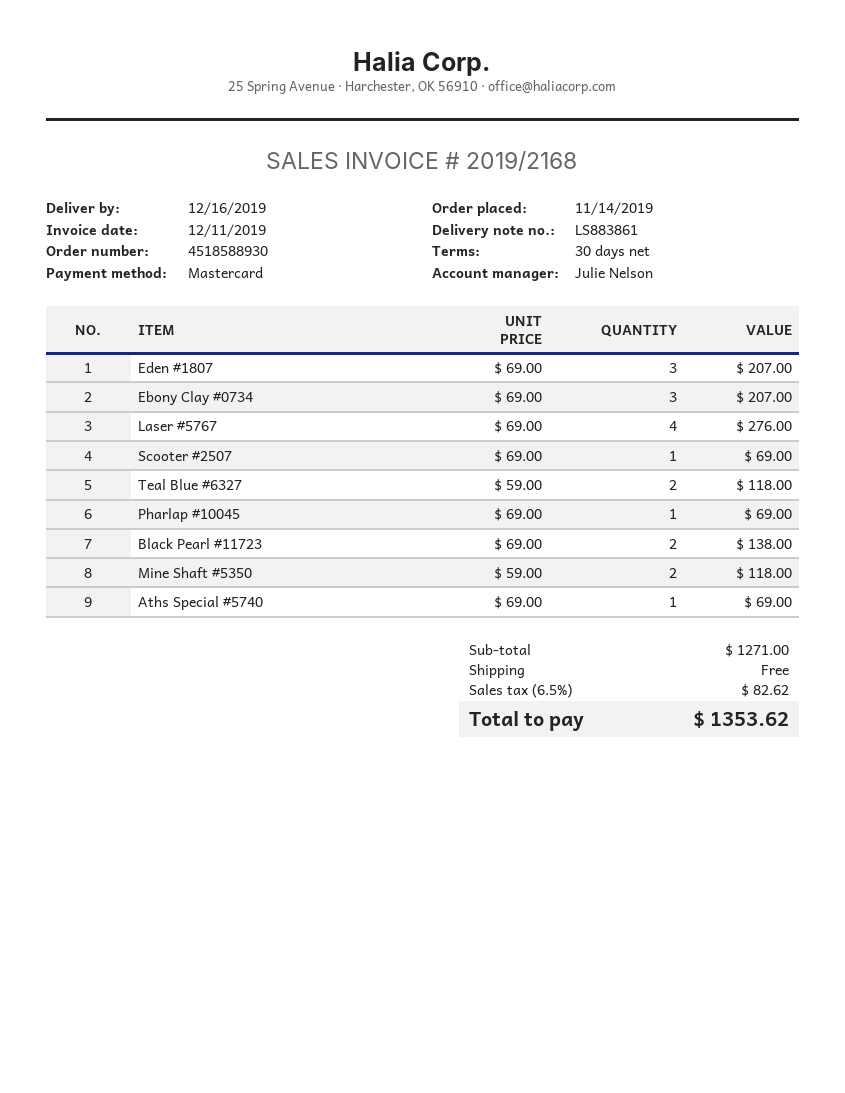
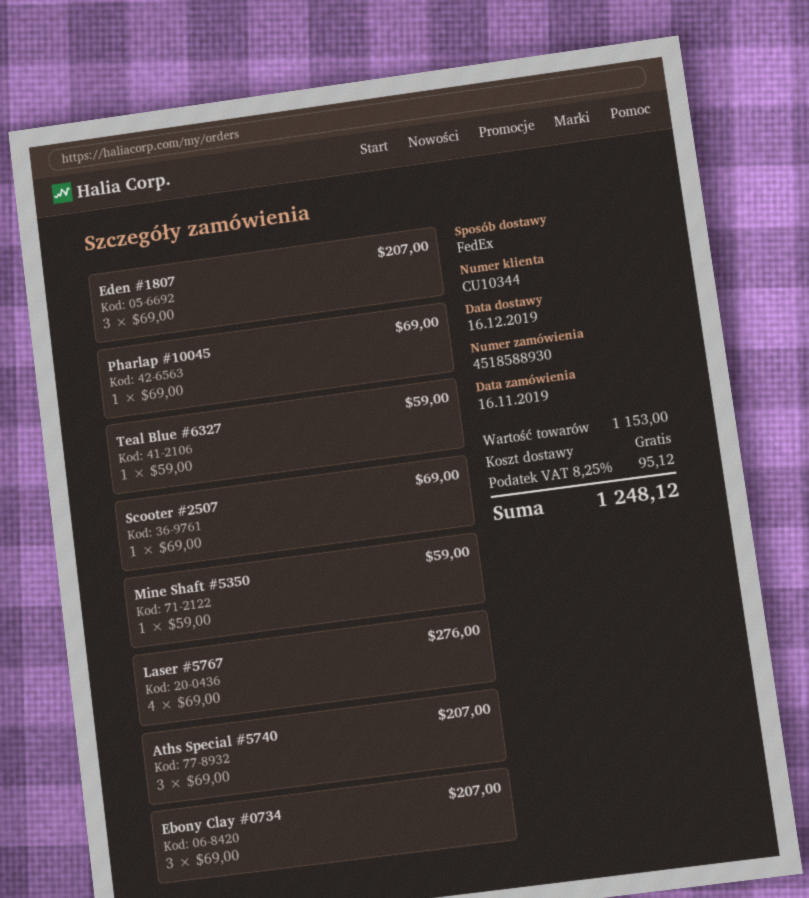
order date: 2019-11-14 -> 2019-11-16
Teal Blue #6327: 2 x 59.00 = 118.00 -> 1 x 59.00 = 59.00
Black Pearl #11723: 2 x 69.00 = 138.00 -> none
Mine Shaft #5350: 2 x 59.00 = 118.00 -> 1 x 59.00 = 59.00
Aths Special #5740: 1 x 69.00 = 69.00 -> 3 x 69.00 = 207.00
subtotal: 1271.00 -> 1153.00
tax: 6.5% = 82.62 -> 8.25% = 95.12
total: 1353.62 -> 1248.12

